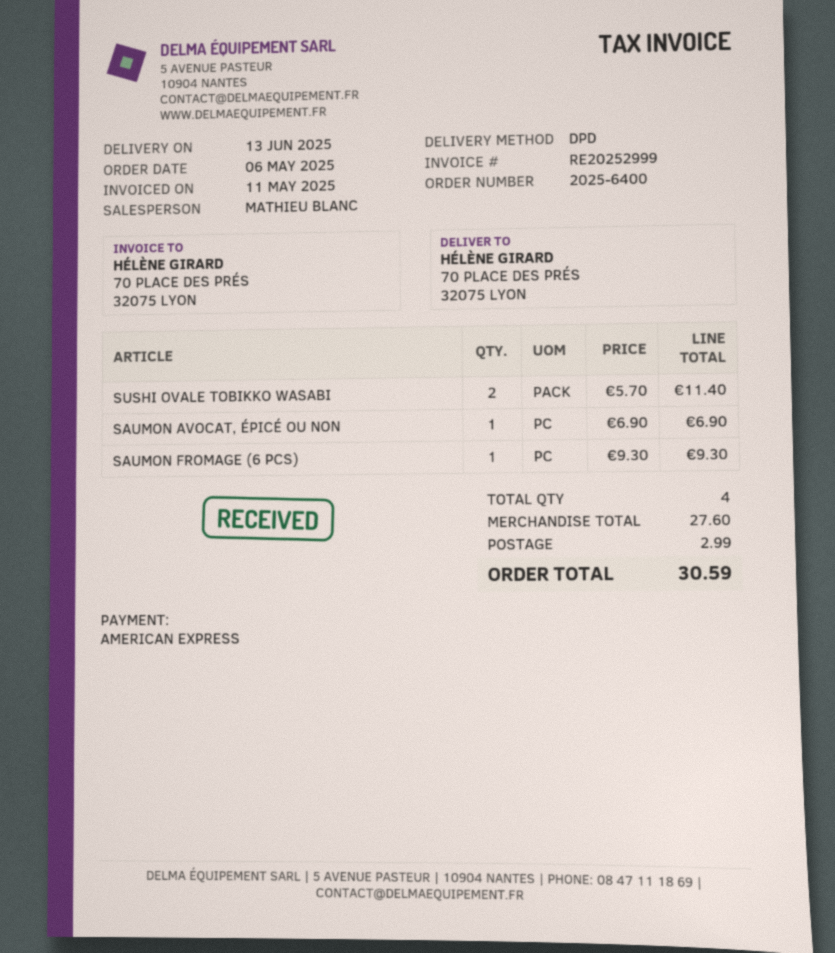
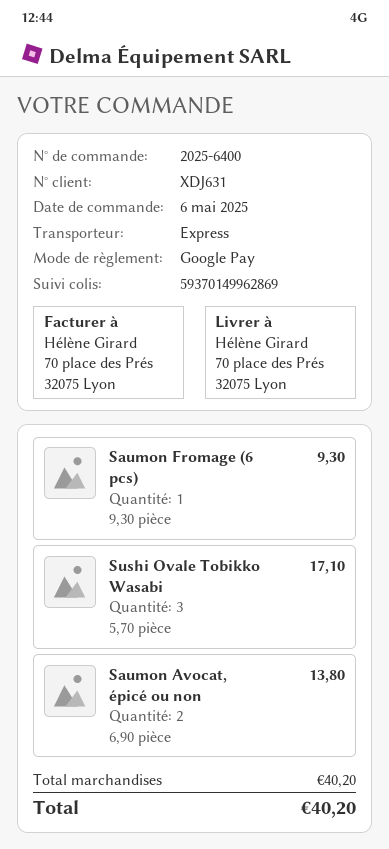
payment method: American Express -> Google Pay
shipping method: DPD -> express
SUSHI OVALE TOBIKKO WASABI: 2 x 5.70 = 11.40 -> 3 x 5.70 = 17.10
SAUMON AVOCAT, ÉPICÉ OU NON: 1 x 6.90 = 6.90 -> 2 x 6.90 = 13.80
subtotal: 27.60 -> 40.20
shipping: 2.99 -> none
total: 30.59 -> 40.20

